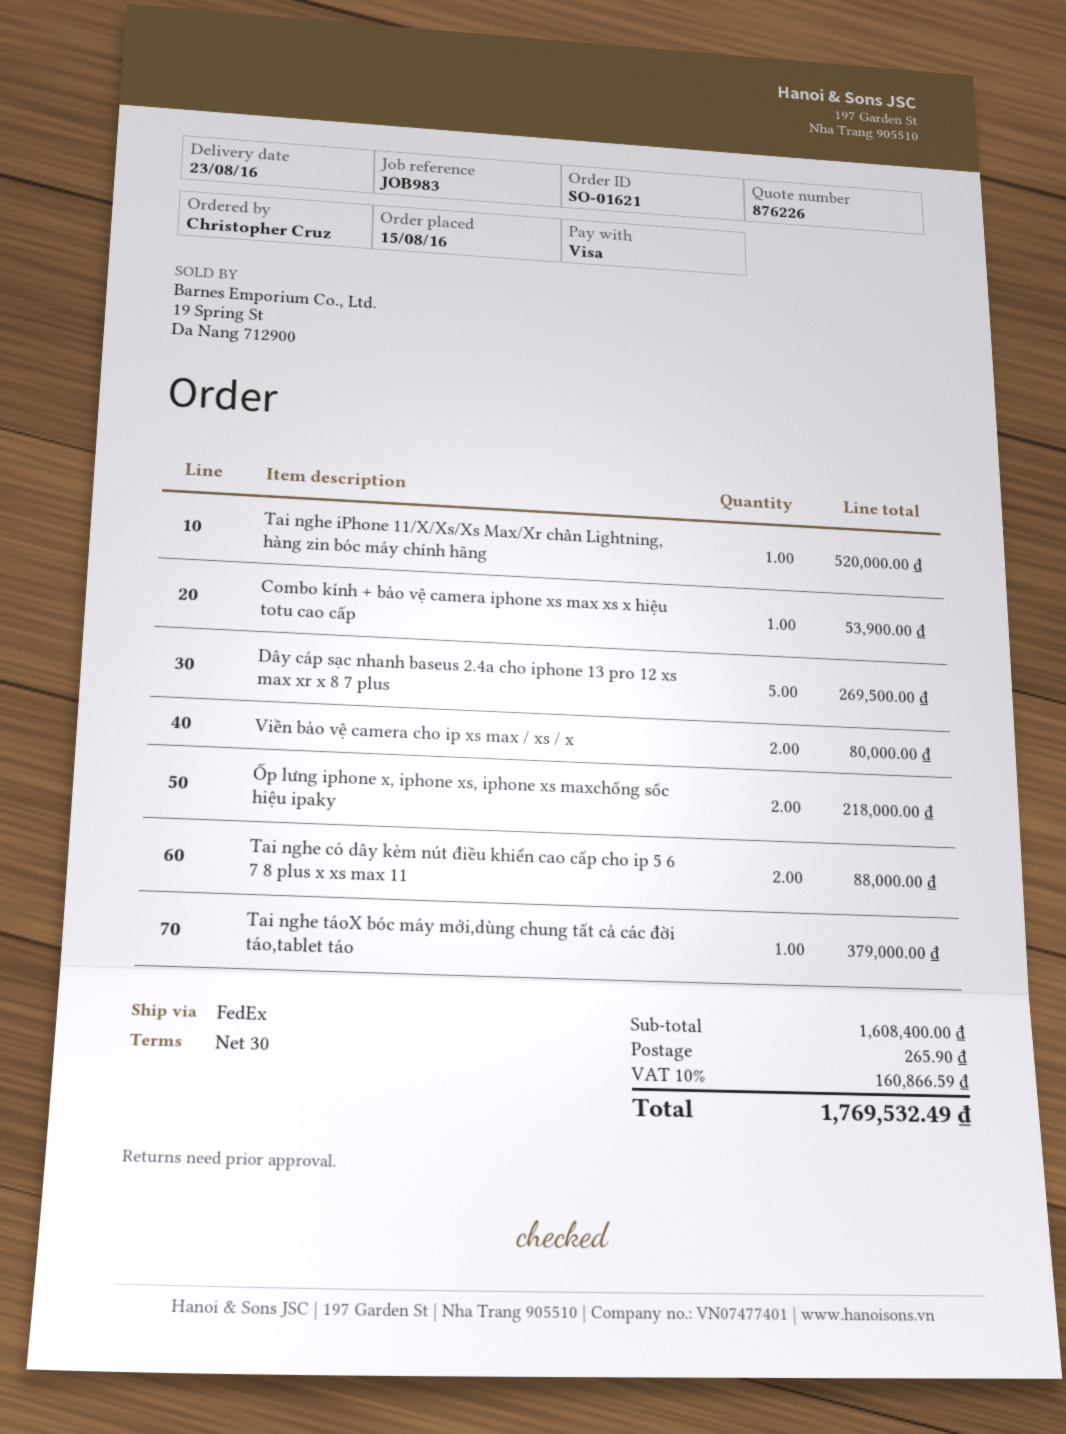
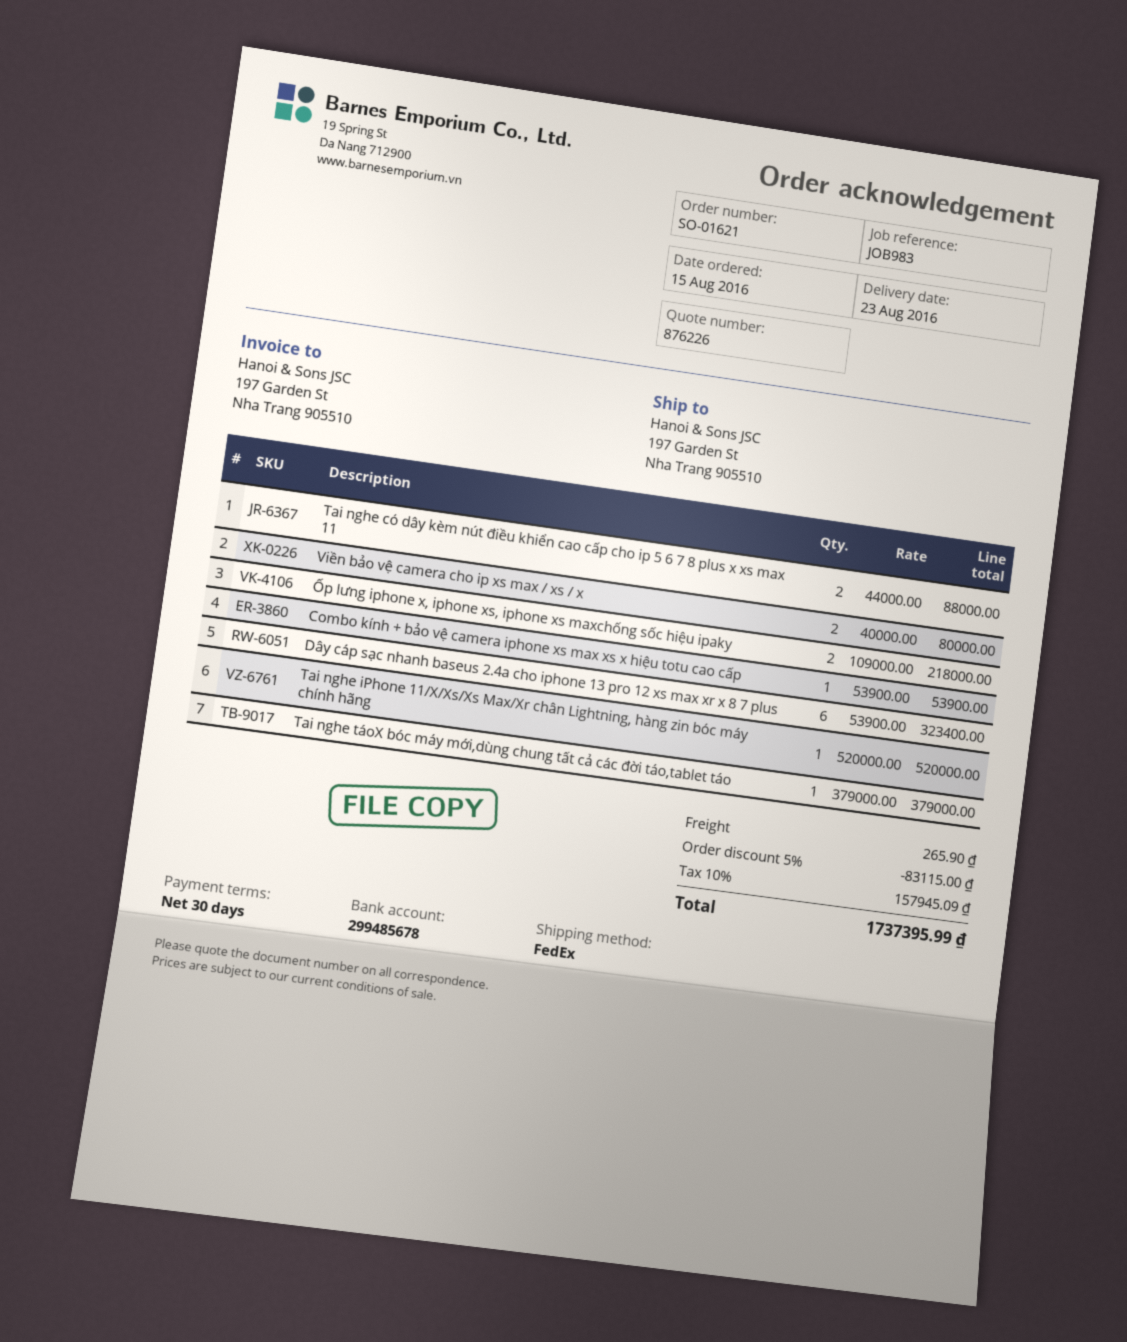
Dây cáp sạc nhanh baseus 2.4a cho iphone 13 pro 12 xs max xr x 8 7 plus: 5 for 269500.00 -> 6 for 323400.00
discount: none -> 5% = 83115.00
tax: 10% = 160866.59 -> 10% = 157945.09
total: 1769532.49 -> 1737395.99

